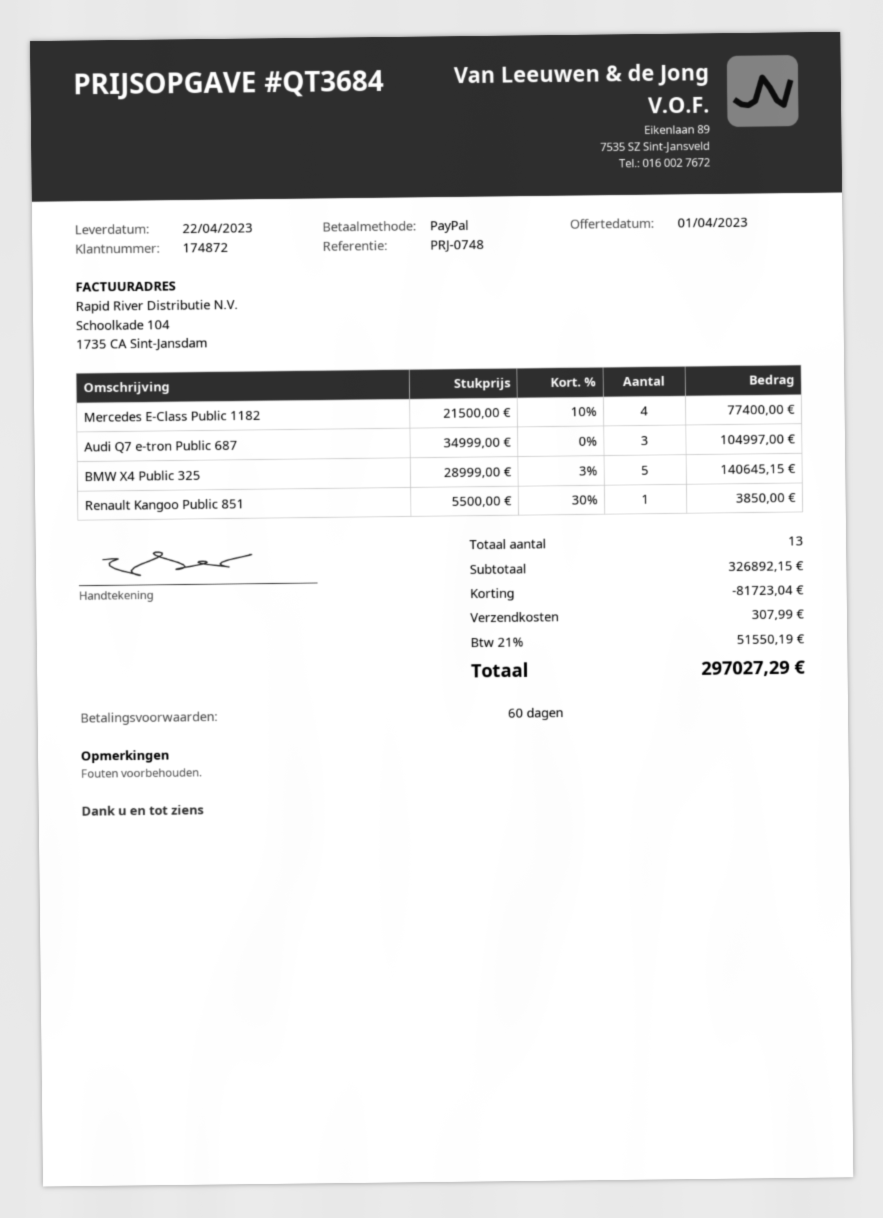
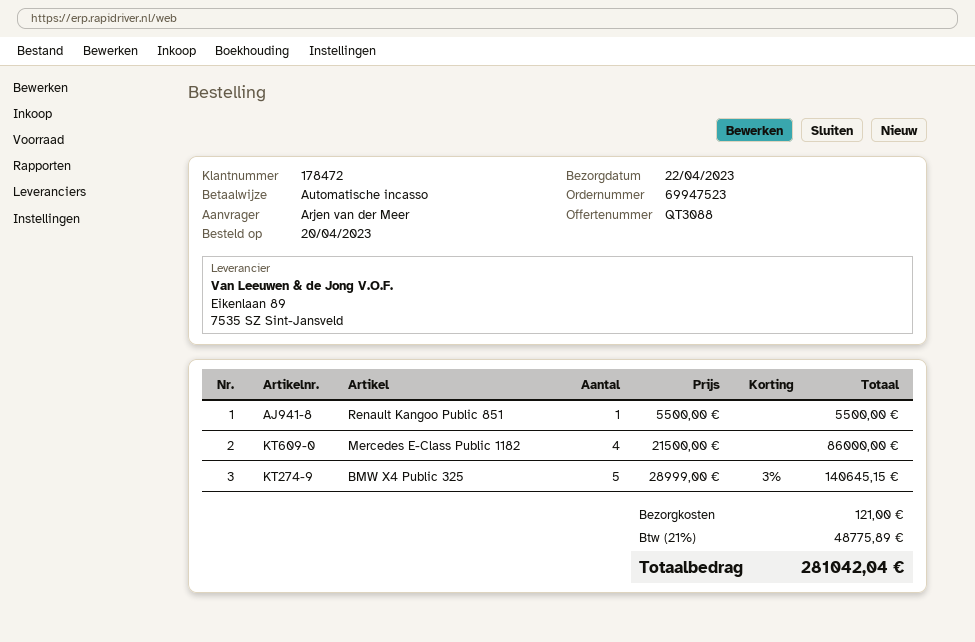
quote number: QT3684 -> QT3088
customer number: 174872 -> 178472
payment method: PayPal -> direct debit
Mercedes E-Class Public 1182: 4 x 21500.00 - 10% = 77400.00 -> 4 x 21500.00 = 86000.00
Audi Q7 e-tron Public 687: 3 x 34999.00 = 104997.00 -> none
Renault Kangoo Public 851: 1 x 5500.00 - 30% = 3850.00 -> 1 x 5500.00 = 5500.00
discount: 81723.04 -> none
shipping: 307.99 -> 121.00
tax: 21% = 51550.19 -> 21% = 48775.89
total: 297027.29 -> 281042.04

